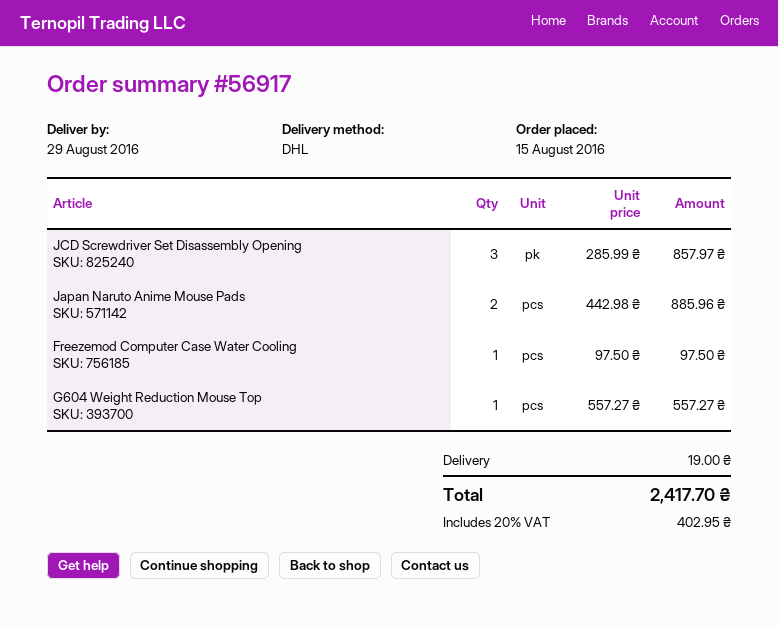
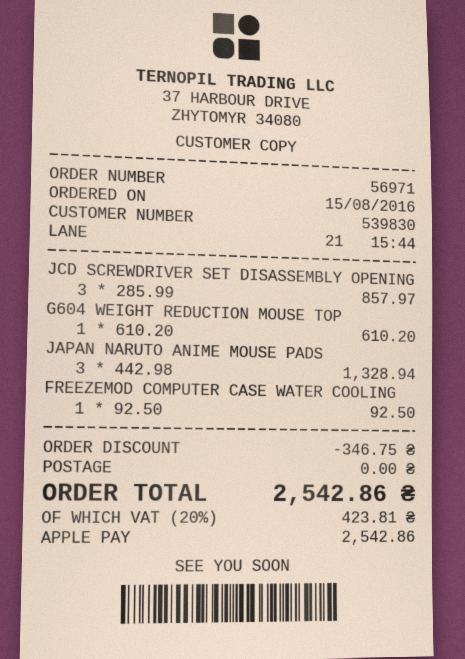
order number: 56917 -> 56971
Japan Naruto Anime Mouse Pads: 2 x 442.98 = 885.96 -> 3 x 442.98 = 1328.94
Freezemod Computer Case Water Cooling: 1 x 97.50 = 97.50 -> 1 x 92.50 = 92.50
G604 Weight Reduction Mouse Top: 1 x 557.27 = 557.27 -> 1 x 610.20 = 610.20
discount: none -> 346.75
shipping: 19.00 -> 0.00
tax: 20% = 402.95 -> 20% = 423.81
total: 2417.70 -> 2542.86

